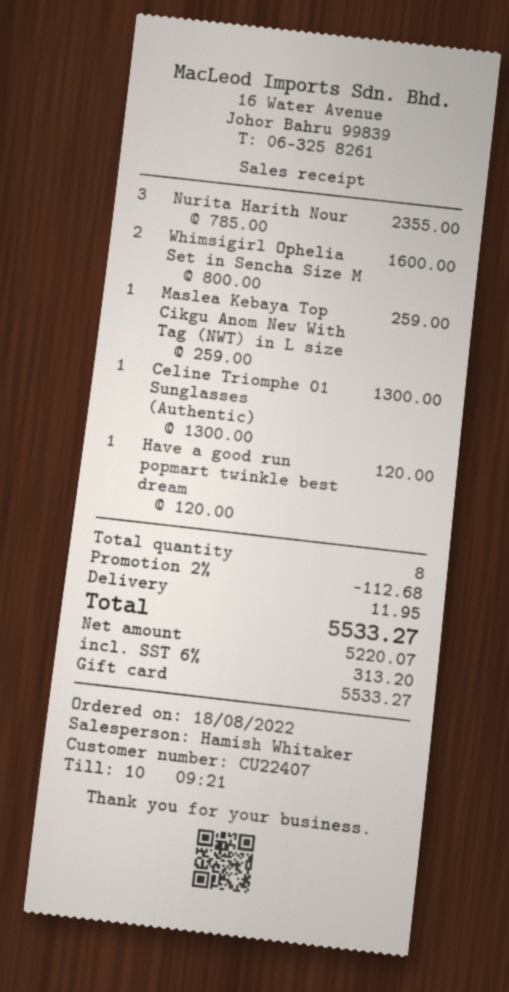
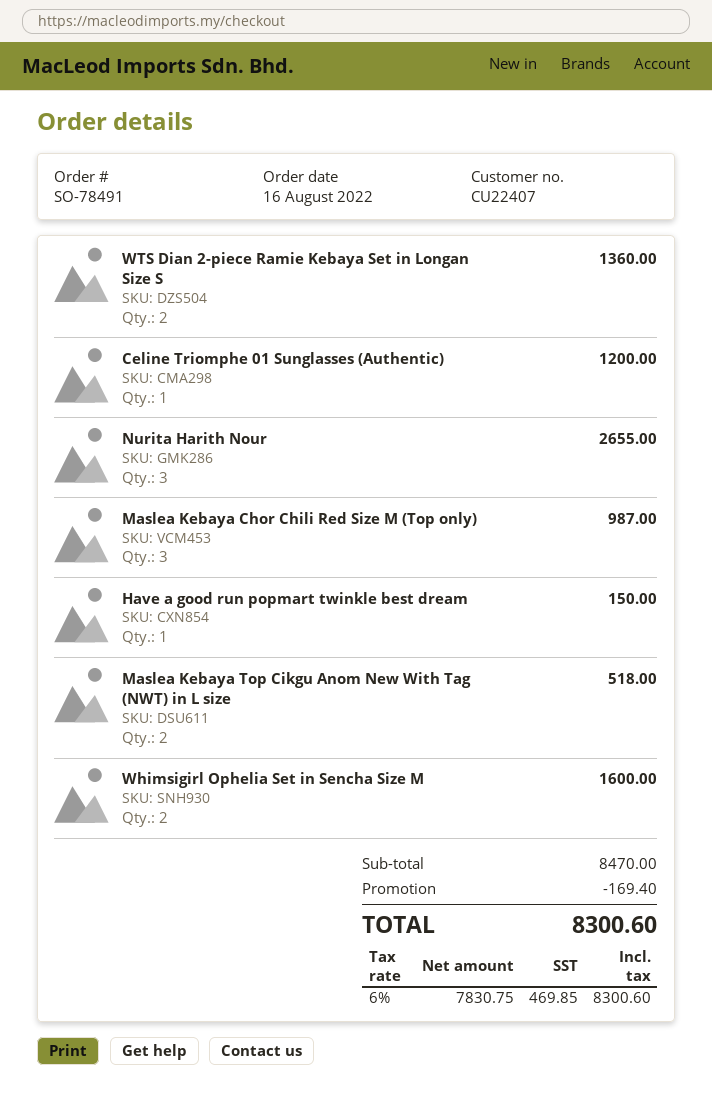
order date: 2022-08-18 -> 2022-08-16
Nurita Harith Nour: 3 for 2355.00 -> 3 for 2655.00
Maslea Kebaya Top Cikgu Anom New With Tag (NWT) in L size: 1 for 259.00 -> 2 for 518.00
Celine Triomphe 01 Sunglasses (Authentic): 1 for 1300.00 -> 1 for 1200.00
Have a good run popmart twinkle best dream: 1 for 120.00 -> 1 for 150.00
WTS Dian 2-piece Ramie Kebaya Set in Longan Size S: none -> 2 for 1360.00
Maslea Kebaya Chor Chili Red Size M (Top only): none -> 3 for 987.00
discount: 112.68 -> 169.40
shipping: 11.95 -> none
net: 5220.07 -> 7830.75
tax: 6% = 313.20 -> 6% = 469.85
total: 5533.27 -> 8300.60

